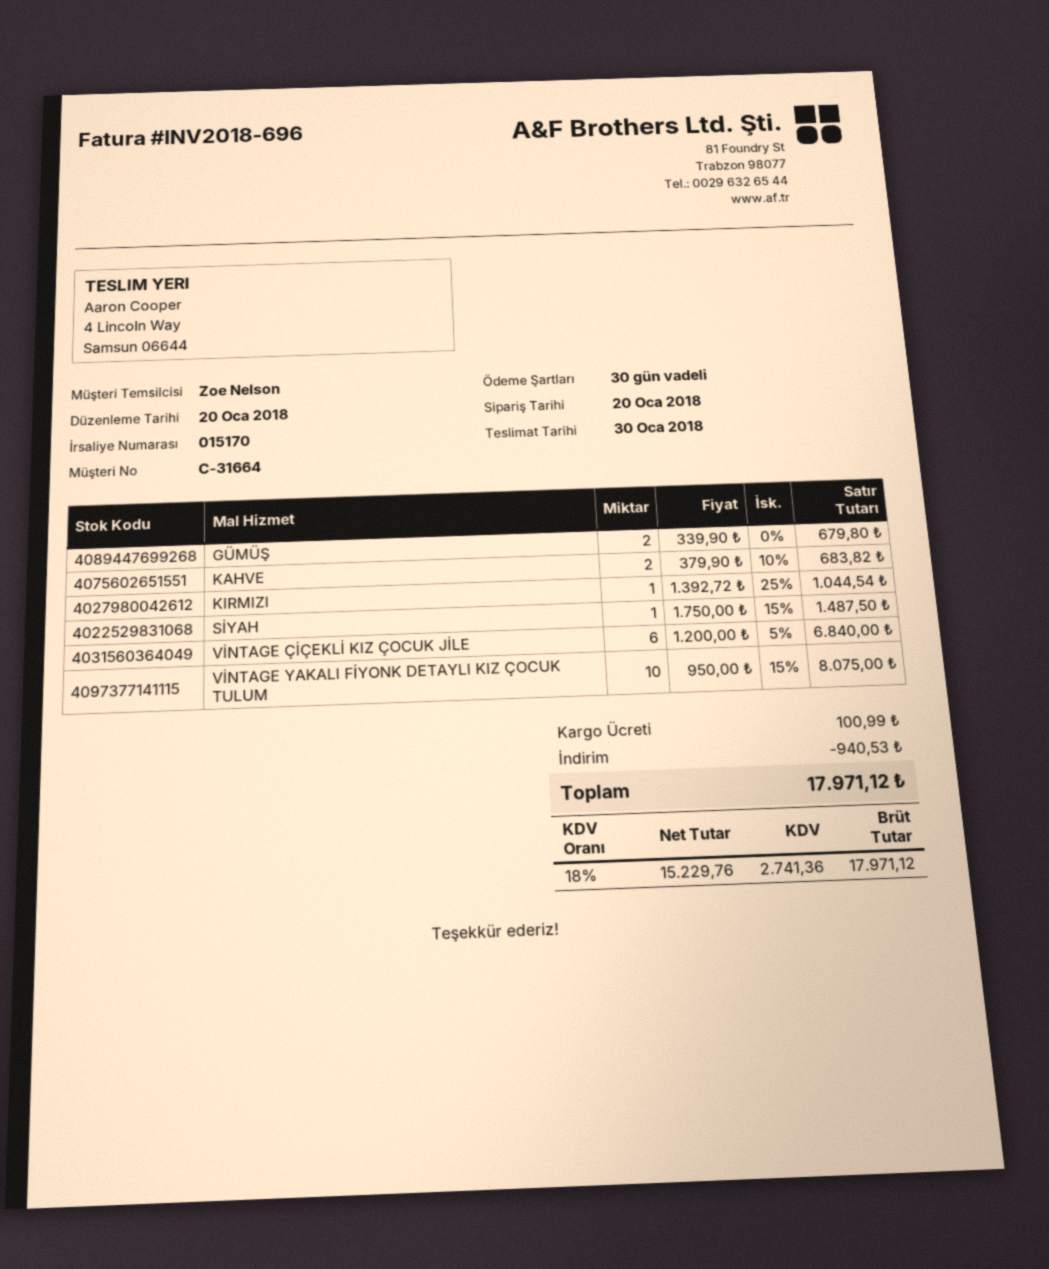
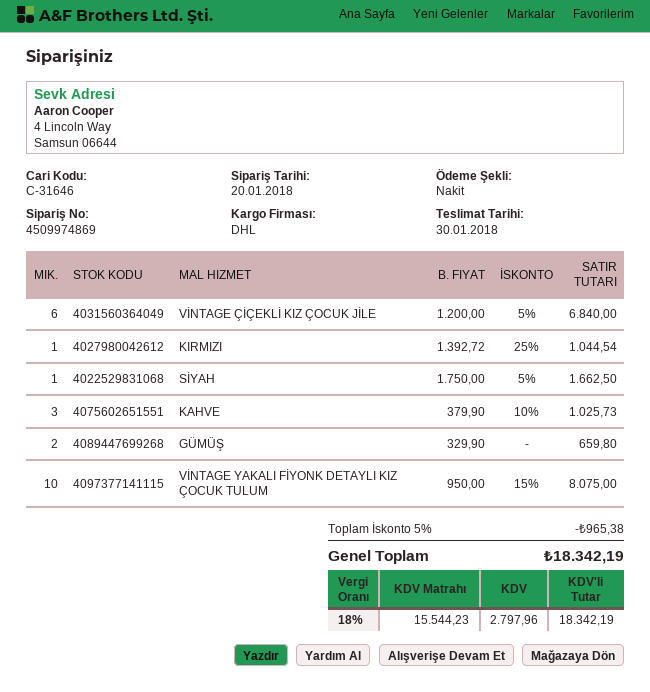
customer number: C-31664 -> C-31646
GÜMÜŞ: 2 x 339.90 = 679.80 -> 2 x 329.90 = 659.80
KAHVE: 2 x 379.90 - 10% = 683.82 -> 3 x 379.90 - 10% = 1025.73
SİYAH: 1 x 1750.00 - 15% = 1487.50 -> 1 x 1750.00 - 5% = 1662.50
discount: 940.53 -> 965.38
shipping: 100.99 -> none
net: 15229.76 -> 15544.23
tax: 18% = 2741.36 -> 18% = 2797.96
total: 17971.12 -> 18342.19

